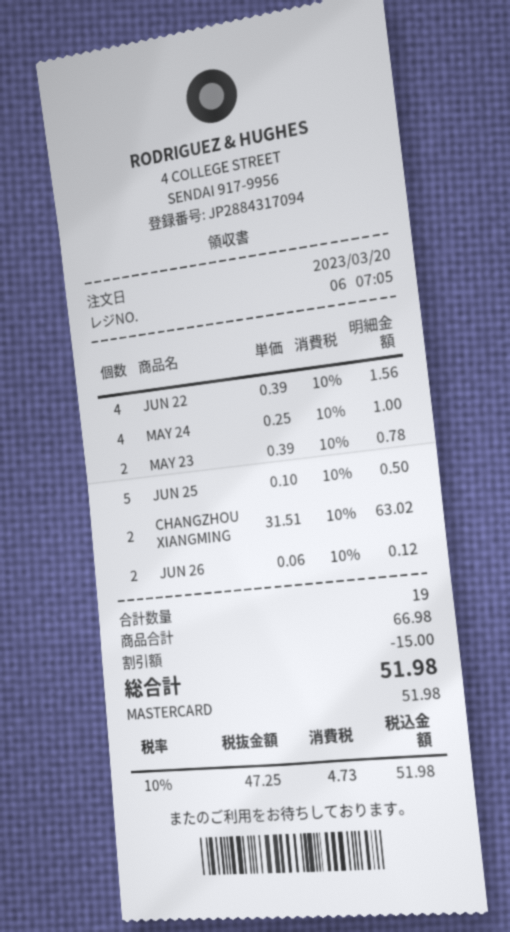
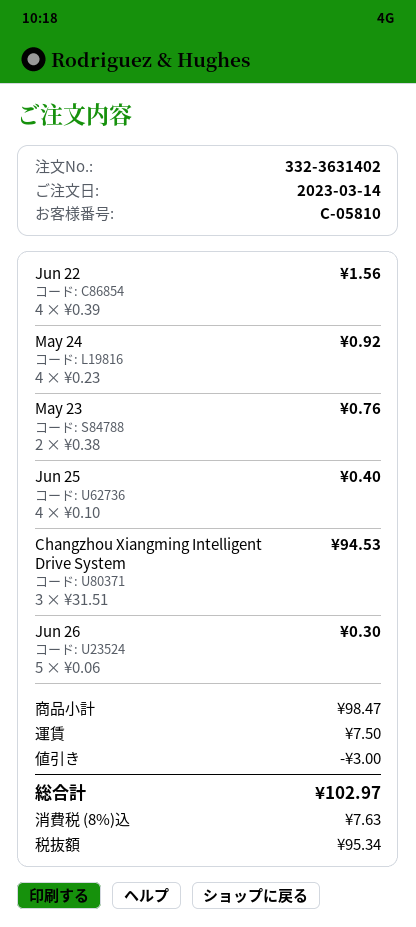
order date: 2023-03-20 -> 2023-03-14
MAY 24: 4 x 0.25 = 1.00 -> 4 x 0.23 = 0.92
MAY 23: 2 x 0.39 = 0.78 -> 2 x 0.38 = 0.76
JUN 25: 5 x 0.10 = 0.50 -> 4 x 0.10 = 0.40
CHANGZHOU XIANGMING: 2 x 31.51 = 63.02 -> 3 x 31.51 = 94.53
JUN 26: 2 x 0.06 = 0.12 -> 5 x 0.06 = 0.30
subtotal: 66.98 -> 98.47
discount: 15.00 -> 3.00
shipping: none -> 7.50
net: 47.25 -> 95.34
tax: 10% = 4.73 -> 8% = 7.63
total: 51.98 -> 102.97

